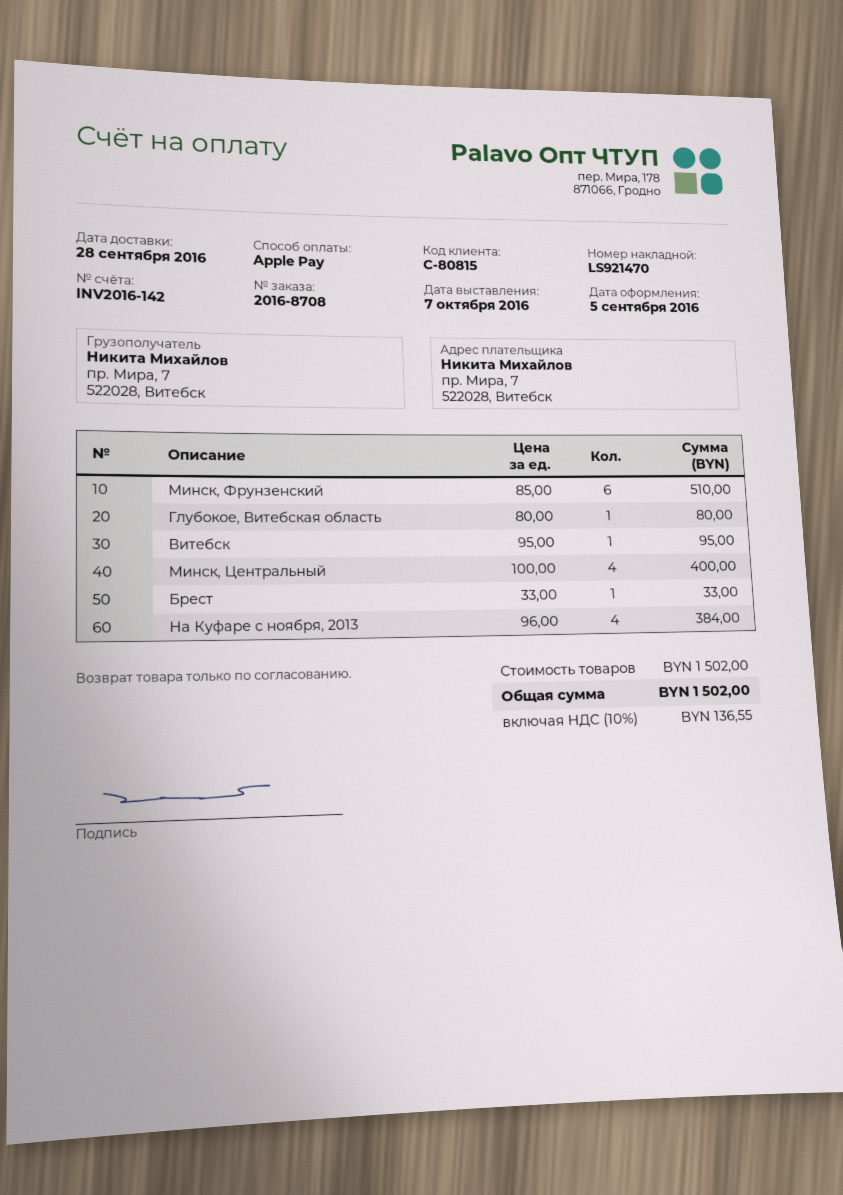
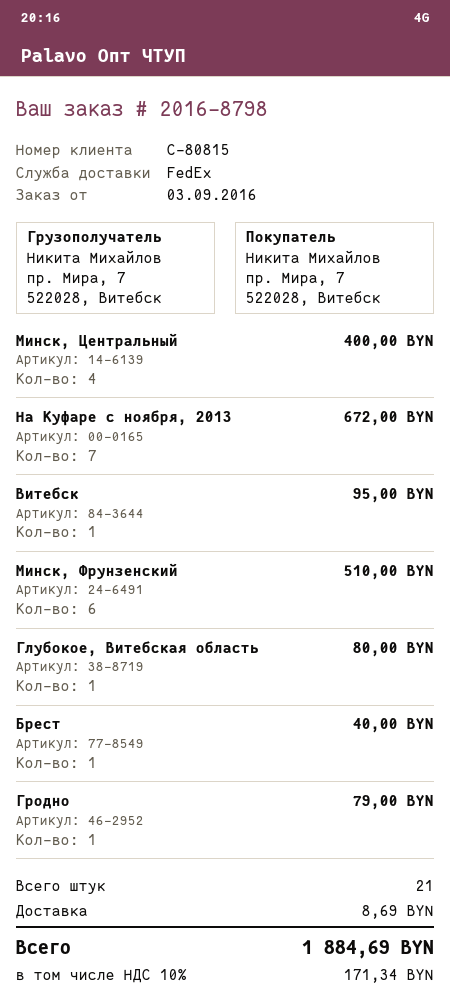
order number: 2016-8708 -> 2016-8798
order date: 2016-09-05 -> 2016-09-03
Брест: 1 for 33.00 -> 1 for 40.00
На Куфаре с ноября, 2013: 4 for 384.00 -> 7 for 672.00
Гродно: none -> 1 for 79.00
shipping: none -> 8.69
tax: 10% = 136.55 -> 10% = 171.34
total: 1502.00 -> 1884.69

